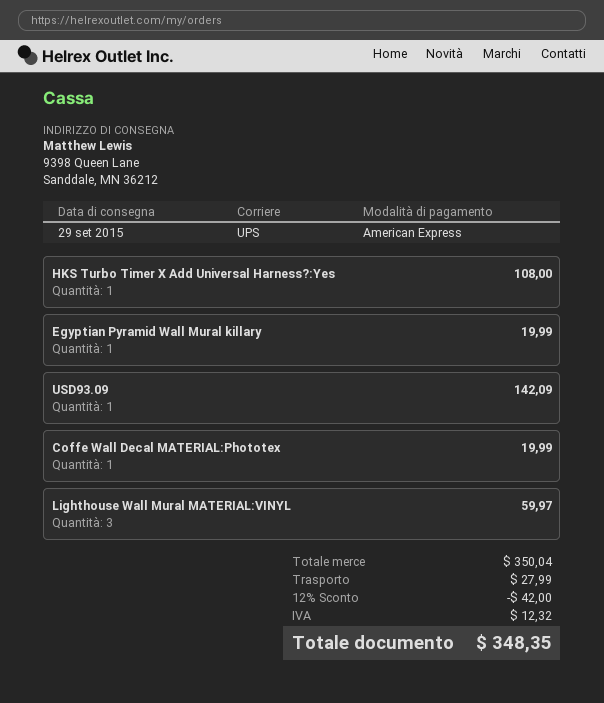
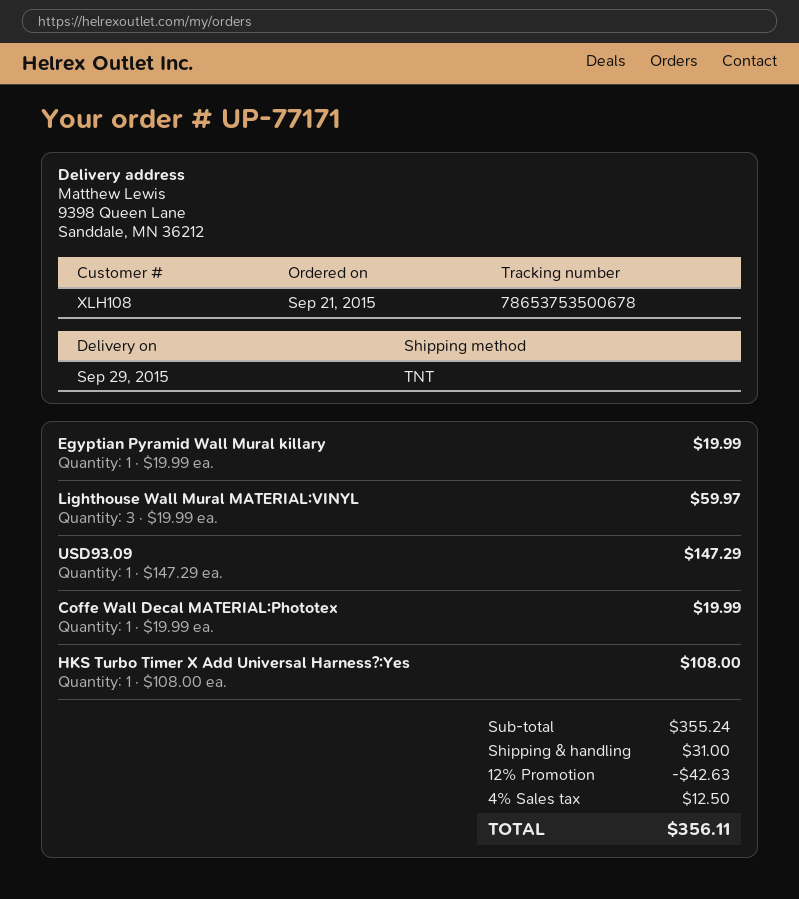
shipping method: UPS -> TNT
USD93.09: 1 for 142.09 -> 1 for 147.29
subtotal: 350.04 -> 355.24
discount: 12% = 42.00 -> 12% = 42.63
shipping: 27.99 -> 31.00
tax: 12.32 -> 12.50
total: 348.35 -> 356.11

